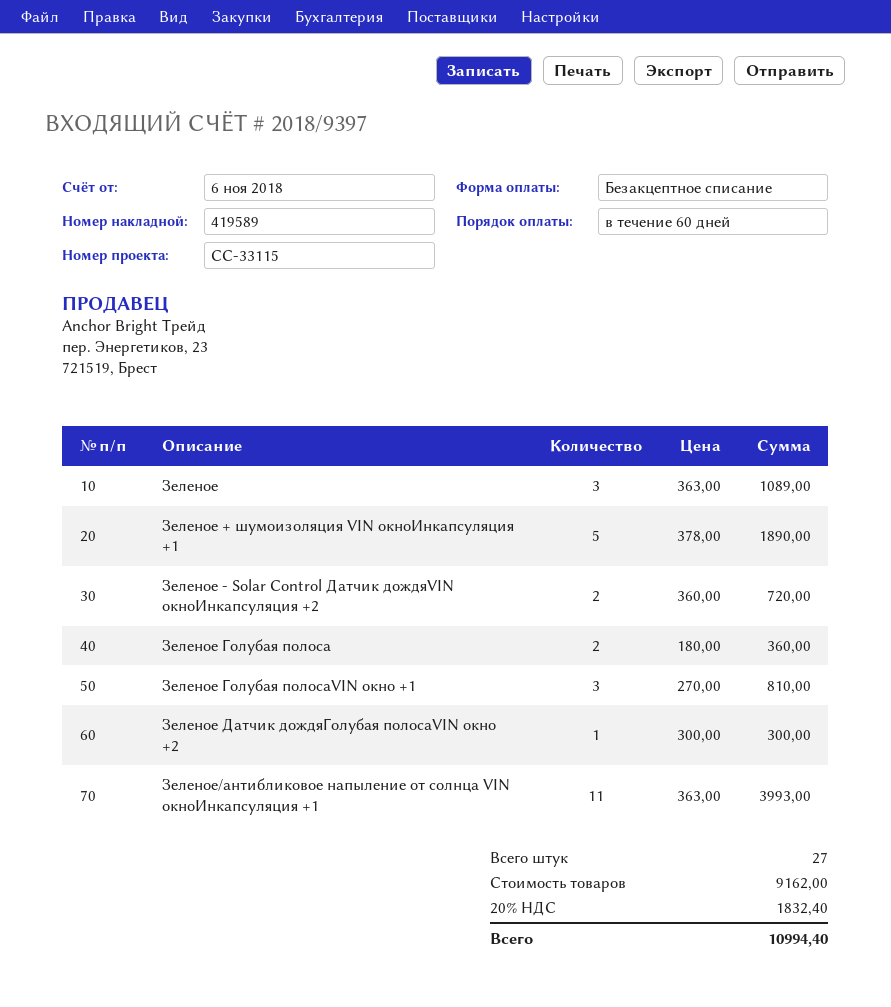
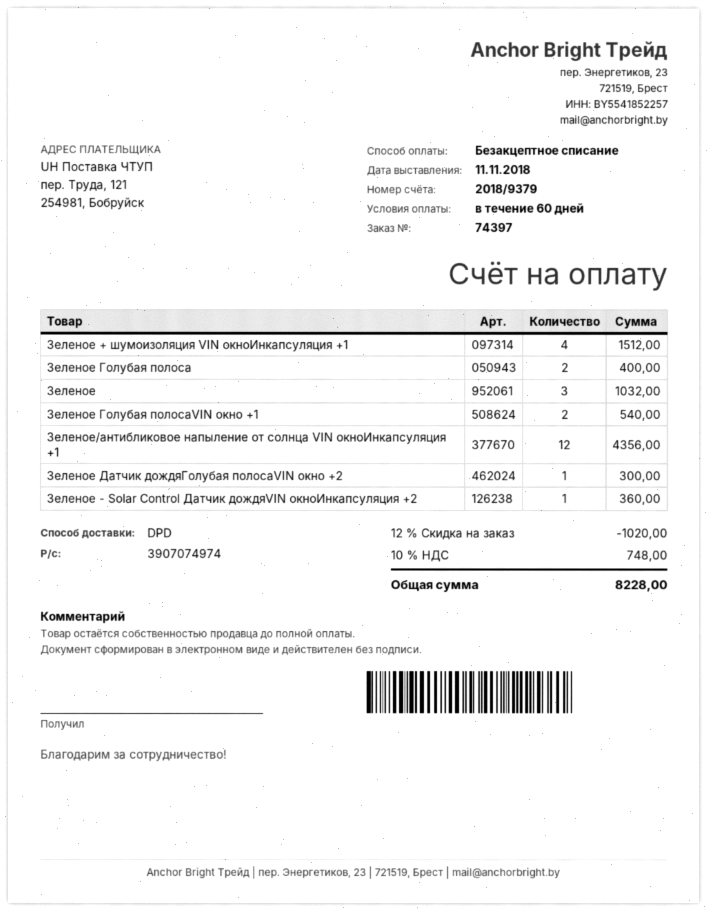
invoice number: 2018/9397 -> 2018/9379
invoice date: 2018-11-06 -> 2018-11-11
Зеленое: 3 for 1089.00 -> 3 for 1032.00
Зеленое + шумоизоляция VIN окноИнкапсуляция +1: 5 for 1890.00 -> 4 for 1512.00
Зеленое - Solar Control Датчик дождяVIN окноИнкапсуляция +2: 2 for 720.00 -> 1 for 360.00
Зеленое Голубая полоса: 2 for 360.00 -> 2 for 400.00
Зеленое Голубая полосаVIN окно +1: 3 for 810.00 -> 2 for 540.00
Зеленое/антибликовое напыление от солнца VIN окноИнкапсуляция +1: 11 for 3993.00 -> 12 for 4356.00
discount: none -> 12% = 1020.00
tax: 20% = 1832.40 -> 10% = 748.00
total: 10994.40 -> 8228.00

